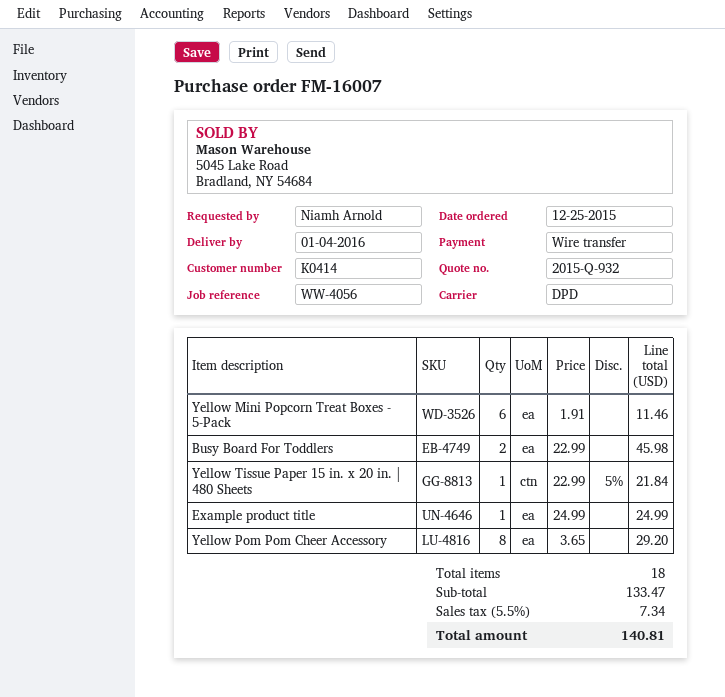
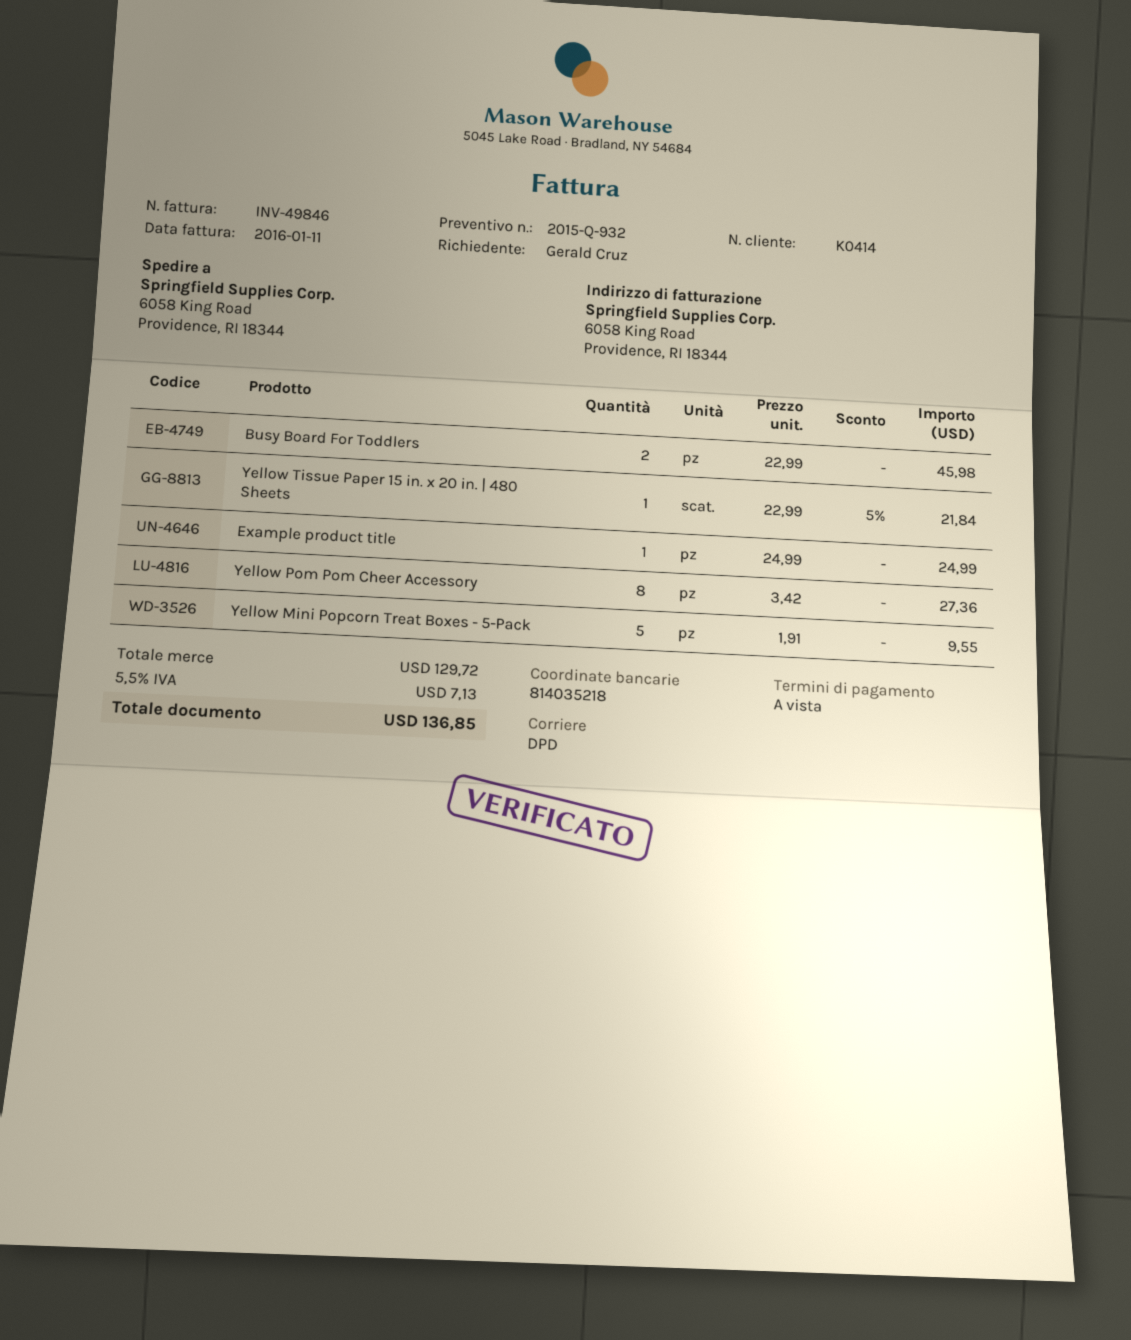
ordered by: Niamh Arnold -> Gerald Cruz
Yellow Mini Popcorn Treat Boxes - 5-Pack: 6 x 1.91 = 11.46 -> 5 x 1.91 = 9.55
Yellow Pom Pom Cheer Accessory: 8 x 3.65 = 29.20 -> 8 x 3.42 = 27.36
subtotal: 133.47 -> 129.72
tax: 5.5% = 7.34 -> 5.5% = 7.13
total: 140.81 -> 136.85

